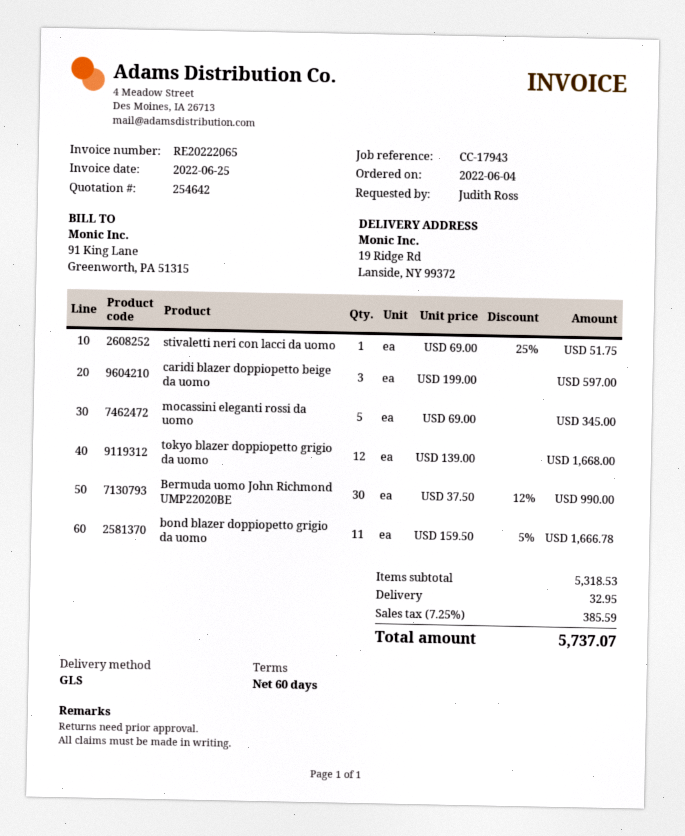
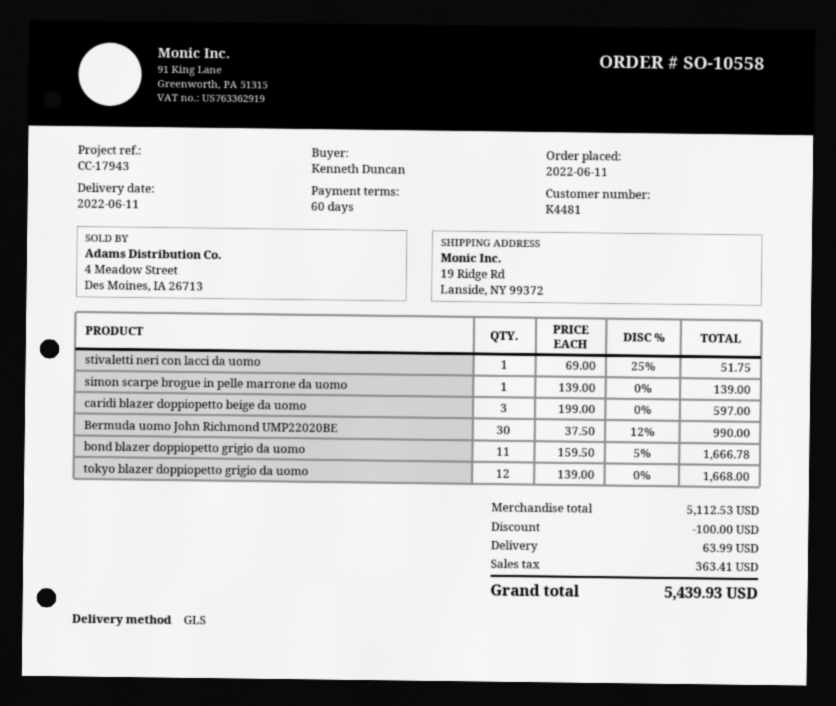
order date: 2022-06-04 -> 2022-06-11
ordered by: Judith Ross -> Kenneth Duncan
mocassini eleganti rossi da uomo: 5 x 69.00 = 345.00 -> none
simon scarpe brogue in pelle marrone da uomo: none -> 1 x 139.00 = 139.00
subtotal: 5318.53 -> 5112.53
discount: none -> 100.00
shipping: 32.95 -> 63.99
tax: 385.59 -> 363.41
total: 5737.07 -> 5439.93

